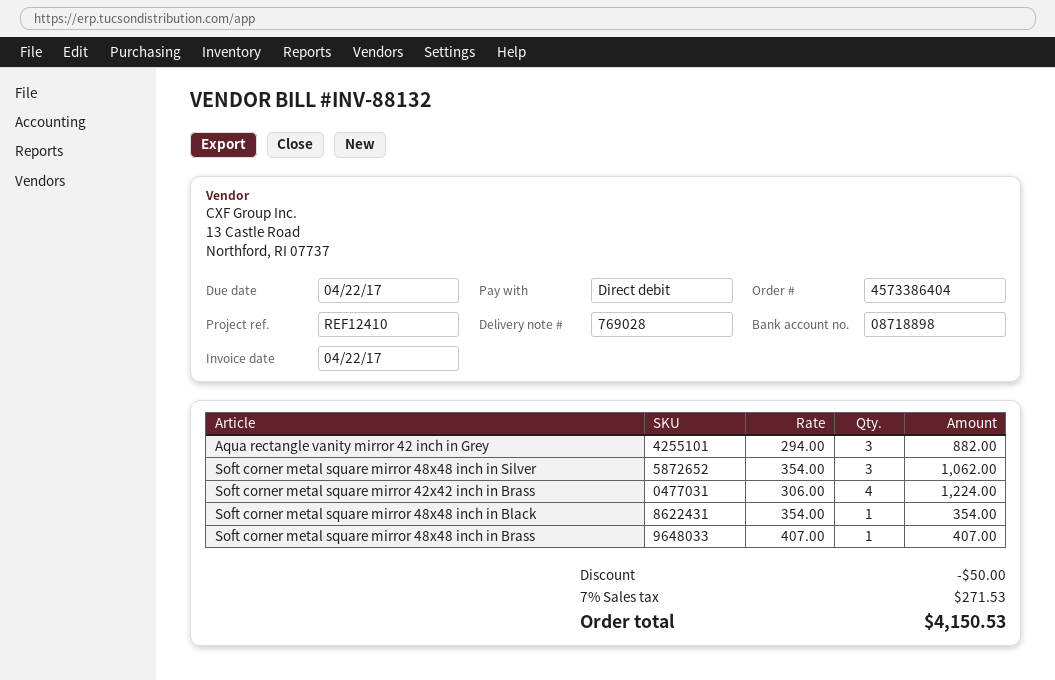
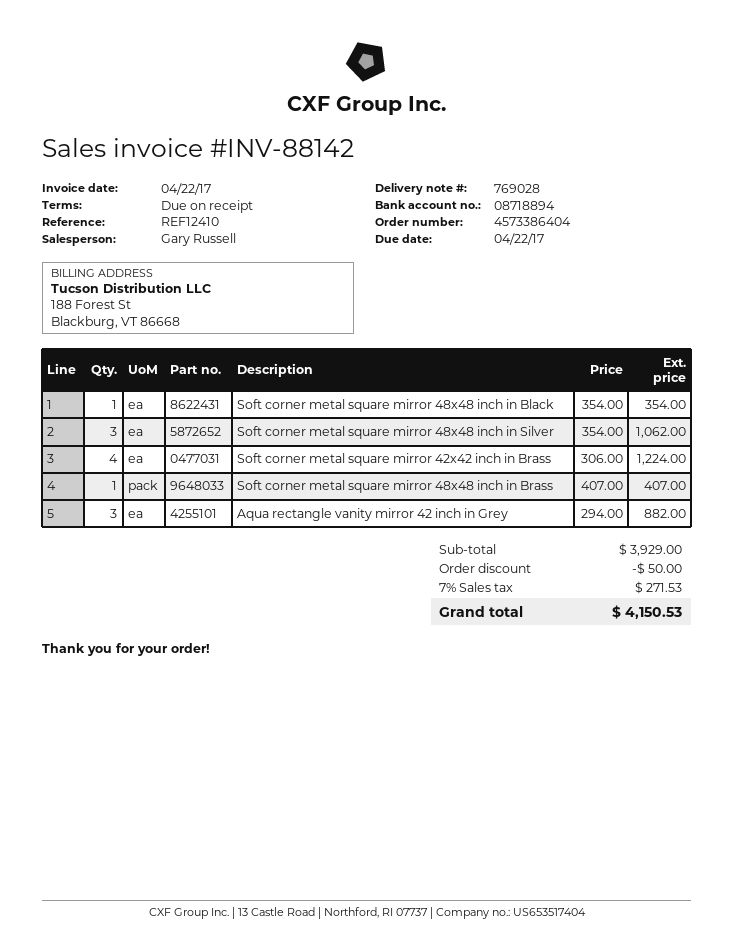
invoice number: INV-88132 -> INV-88142
bank account: 08718898 -> 08718894

